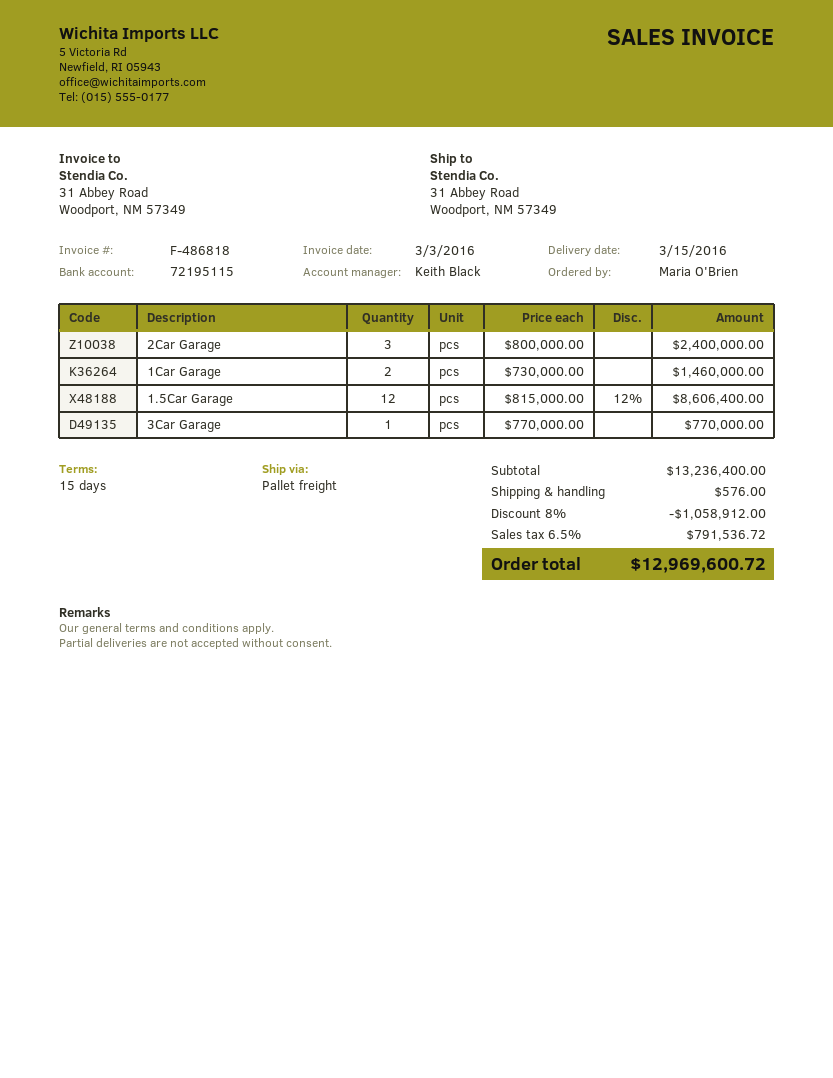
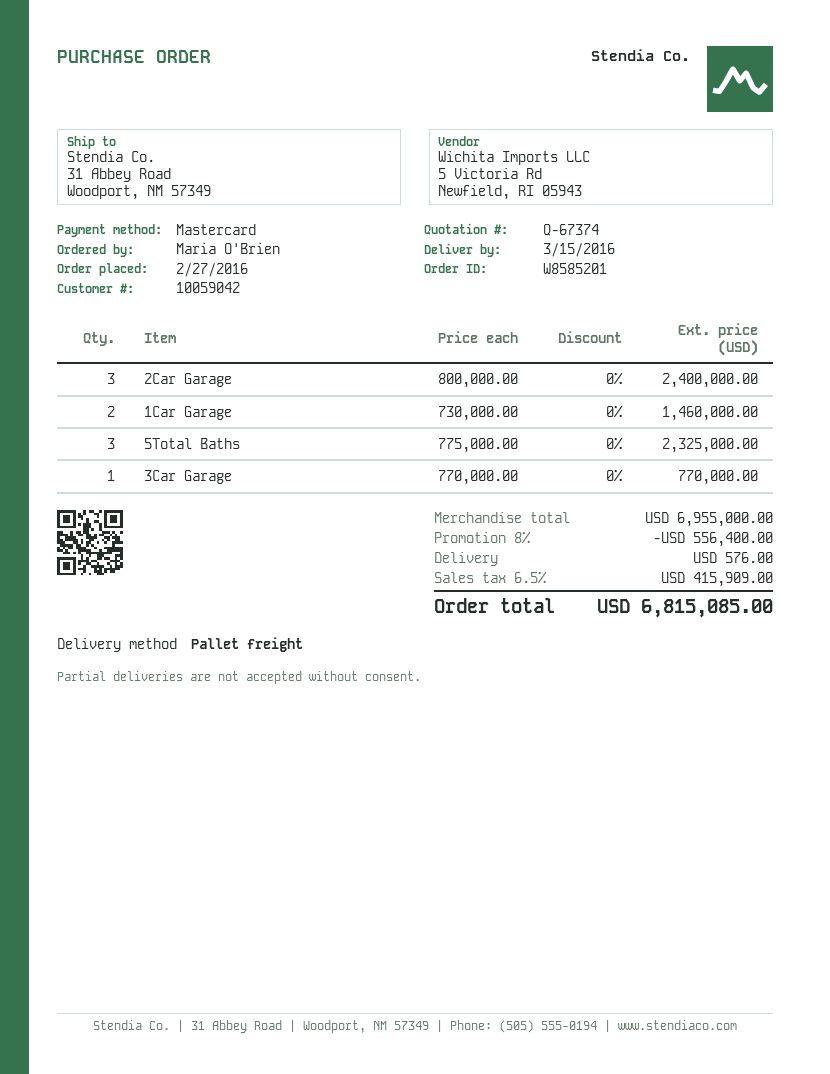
1.5Car Garage: 12 x 815000.00 - 12% = 8606400.00 -> none
5Total Baths: none -> 3 x 775000.00 = 2325000.00
subtotal: 13236400.00 -> 6955000.00
discount: 8% = 1058912.00 -> 8% = 556400.00
tax: 6.5% = 791536.72 -> 6.5% = 415909.00
total: 12969600.72 -> 6815085.00

